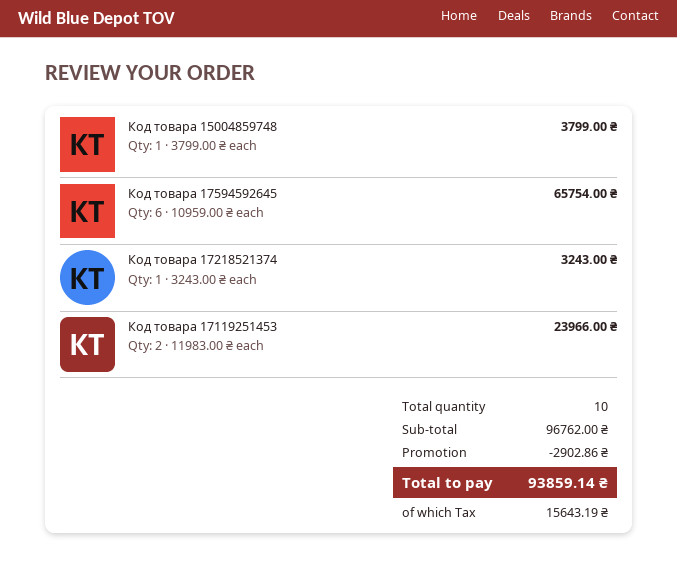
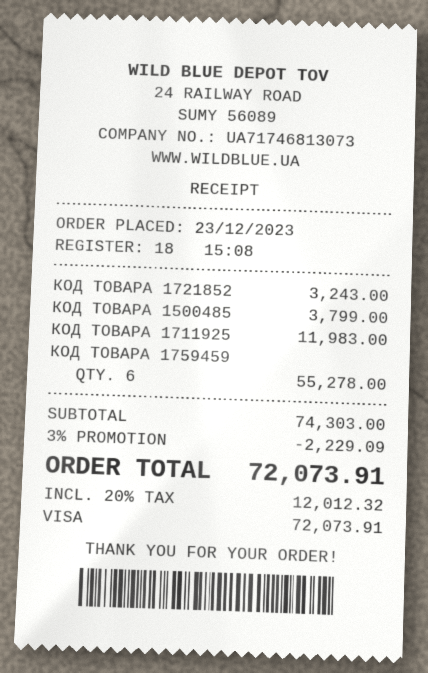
Код товара 17594592645: 6 for 65754.00 -> 6 for 55278.00
Код товара 17119251453: 2 for 23966.00 -> 1 for 11983.00
subtotal: 96762.00 -> 74303.00
discount: 2902.86 -> 2229.09
tax: 15643.19 -> 12012.32
total: 93859.14 -> 72073.91

